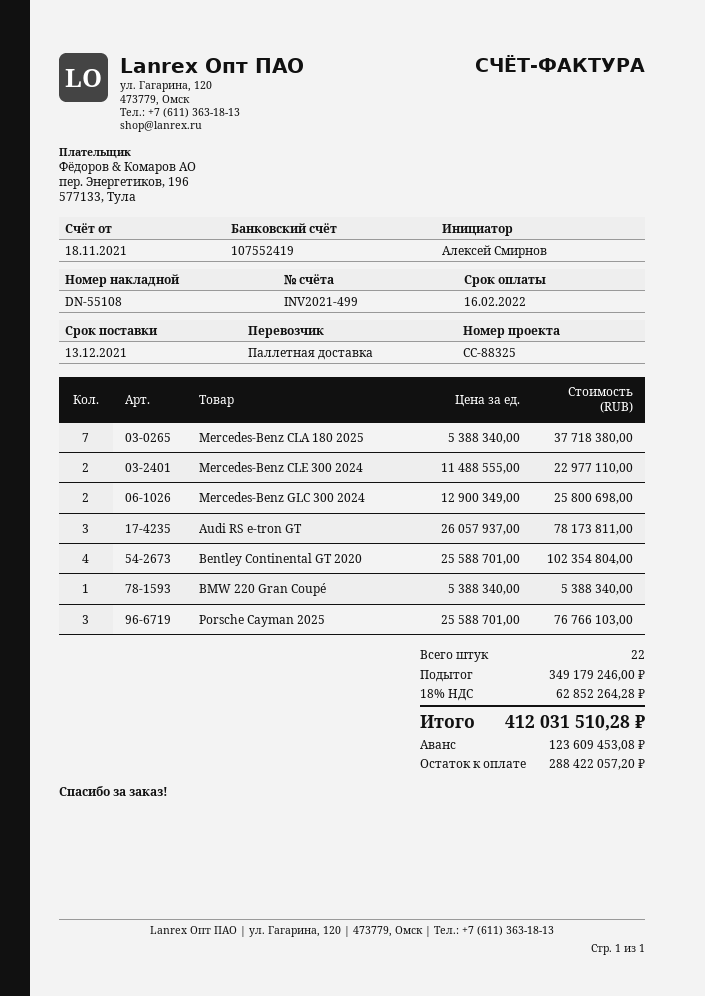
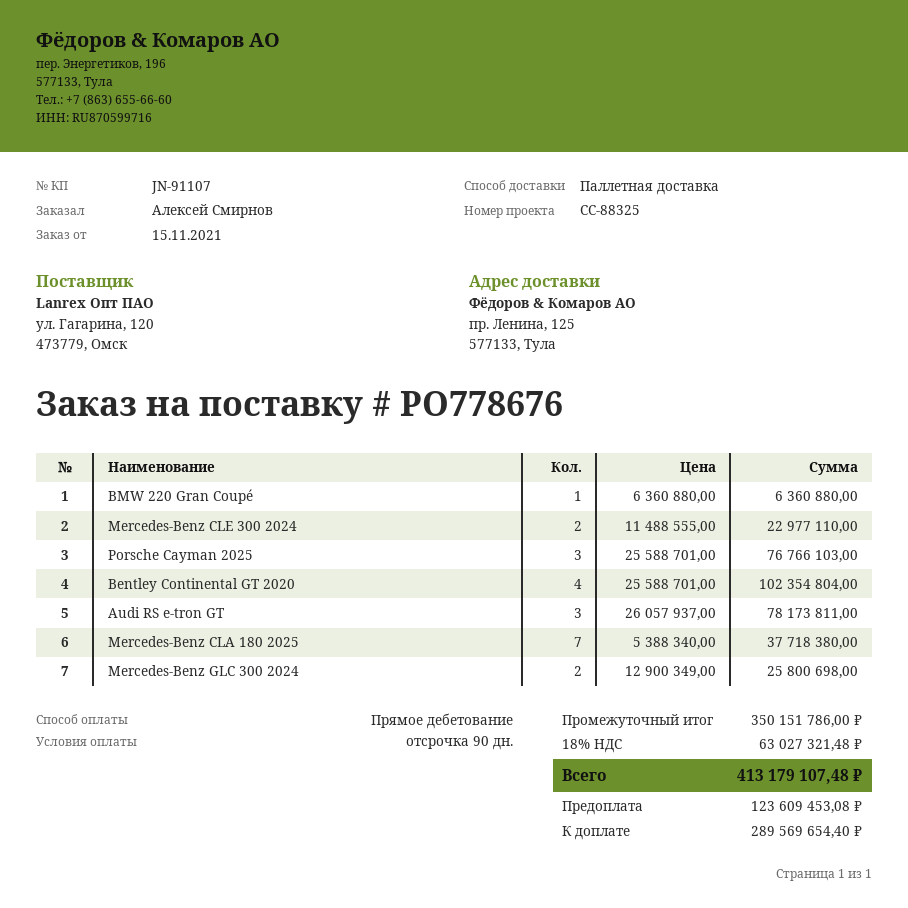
BMW 220 Gran Coupé: 1 x 5388340.00 = 5388340.00 -> 1 x 6360880.00 = 6360880.00
subtotal: 349179246.00 -> 350151786.00
tax: 18% = 62852264.28 -> 18% = 63027321.48
total: 412031510.28 -> 413179107.48
balance: 288422057.20 -> 289569654.40

